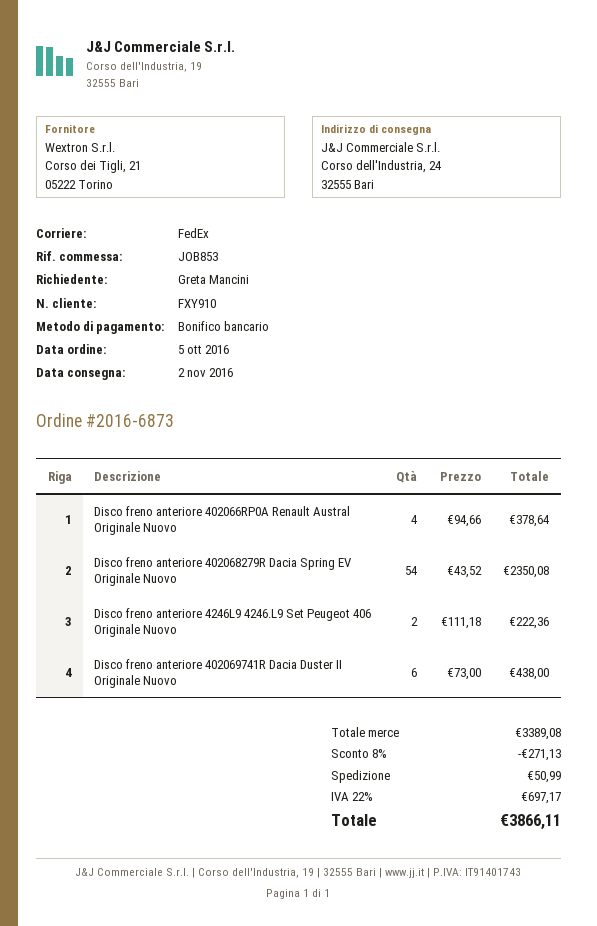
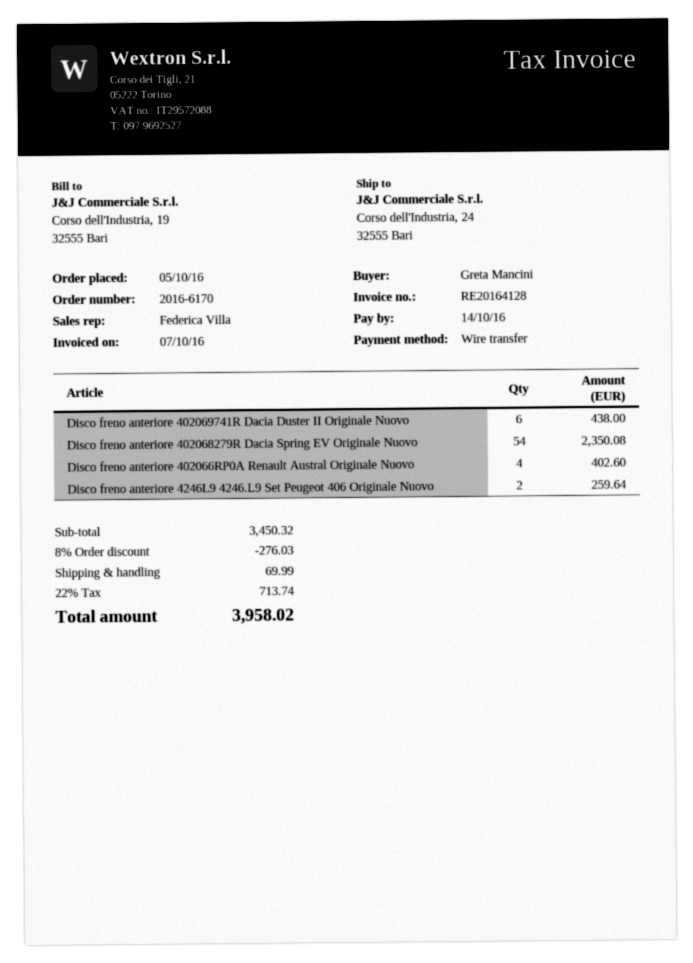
order number: 2016-6873 -> 2016-6170
Disco freno anteriore 402066RP0A Renault Austral Originale Nuovo: 4 for 378.64 -> 4 for 402.60
Disco freno anteriore 4246L9 4246.L9 Set Peugeot 406 Originale Nuovo: 2 for 222.36 -> 2 for 259.64
subtotal: 3389.08 -> 3450.32
discount: 8% = 271.13 -> 8% = 276.03
shipping: 50.99 -> 69.99
tax: 22% = 697.17 -> 22% = 713.74
total: 3866.11 -> 3958.02

